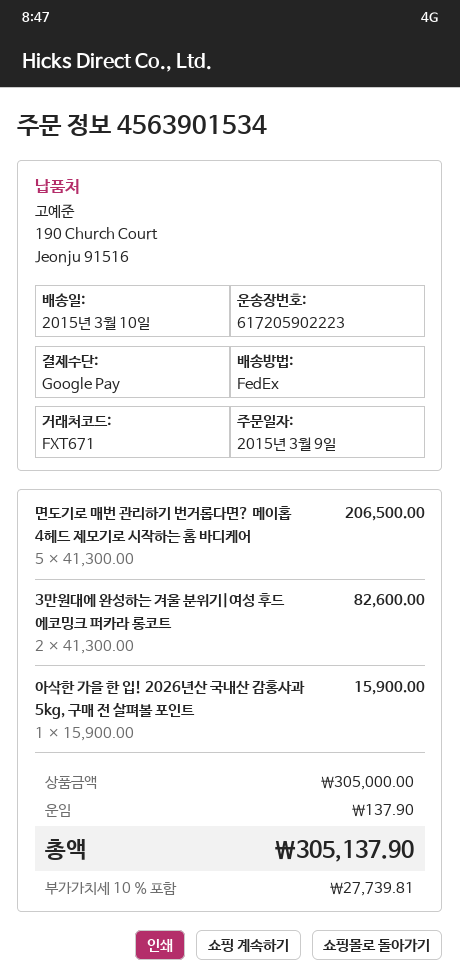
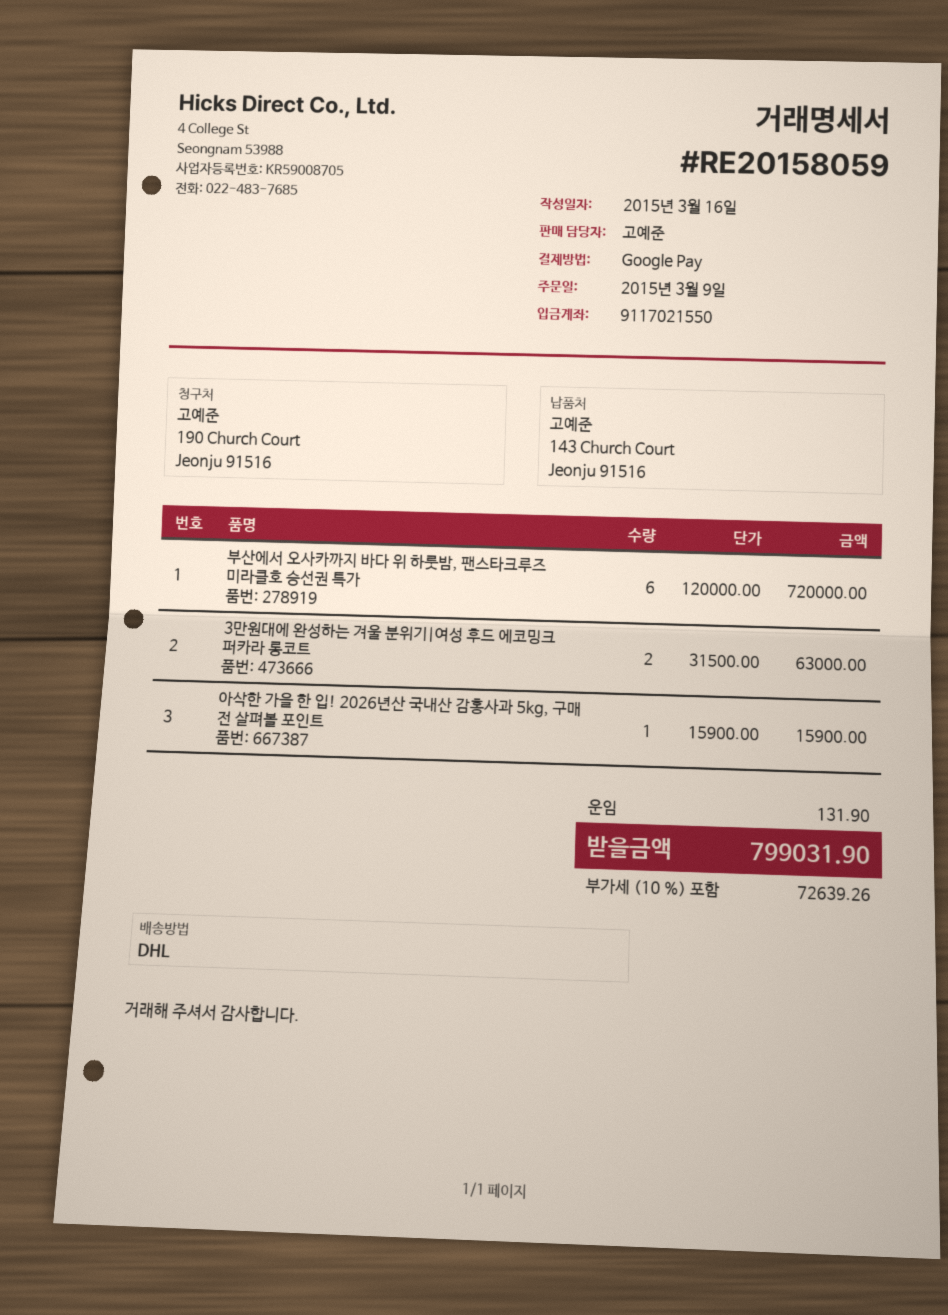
shipping method: FedEx -> DHL
ship to: 190 Church Court, Jeonju 91516 -> 143 Church Court, Jeonju 91516
면도기로 매번 관리하기 번거롭다면? 메이홉 4헤드 제모기로 시작하는 홈 바디케어: 5 x 41300.00 = 206500.00 -> none
3만원대에 완성하는 겨울 분위기|여성 후드 에코밍크 퍼카라 롱코트: 2 x 41300.00 = 82600.00 -> 2 x 31500.00 = 63000.00
부산에서 오사카까지 바다 위 하룻밤, 팬스타크루즈 미라클호 승선권 특가: none -> 6 x 120000.00 = 720000.00
shipping: 137.90 -> 131.90
tax: 10% = 27739.81 -> 10% = 72639.26
total: 305137.90 -> 799031.90

